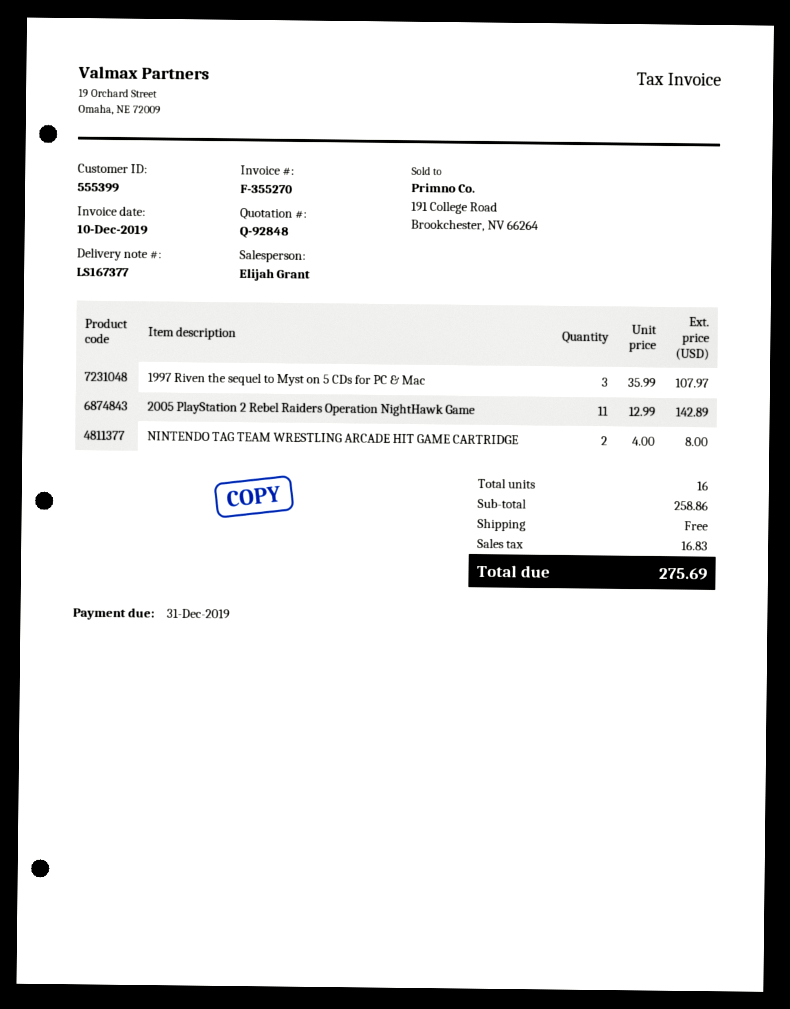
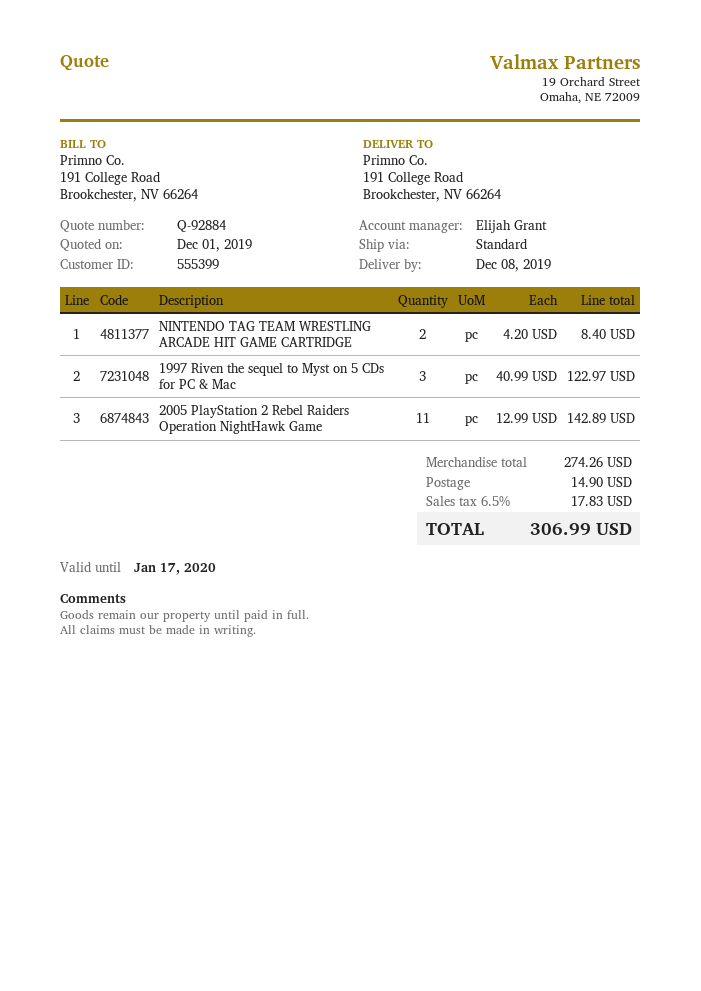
quote number: Q-92848 -> Q-92884
1997 Riven the sequel to Myst on 5 CDs for PC & Mac: 3 x 35.99 = 107.97 -> 3 x 40.99 = 122.97
NINTENDO TAG TEAM WRESTLING ARCADE HIT GAME CARTRIDGE: 2 x 4.00 = 8.00 -> 2 x 4.20 = 8.40
subtotal: 258.86 -> 274.26
shipping: 0.00 -> 14.90
tax: 16.83 -> 17.83
total: 275.69 -> 306.99

